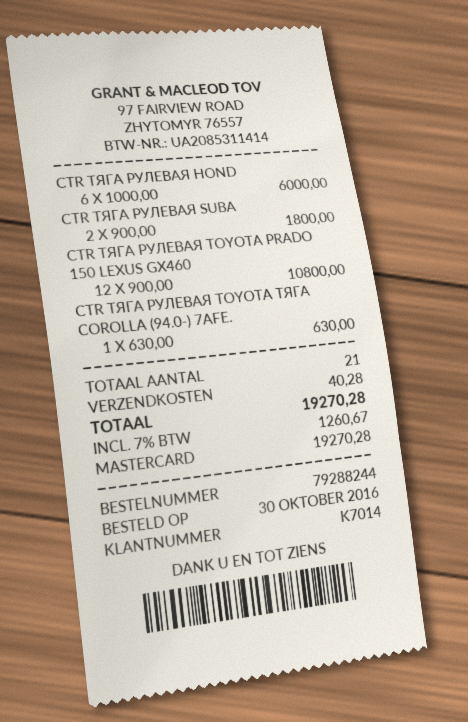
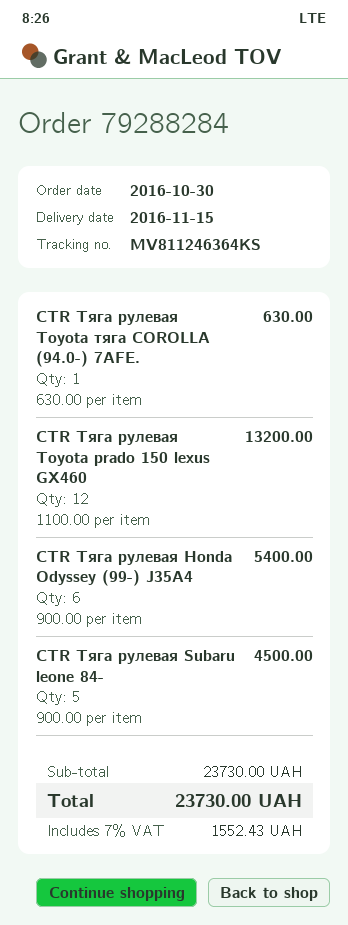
order number: 79288244 -> 79288284
CTR ТЯГА РУЛЕВАЯ HOND: 6 x 1000.00 = 6000.00 -> 6 x 900.00 = 5400.00
CTR ТЯГА РУЛЕВАЯ SUBA: 2 x 900.00 = 1800.00 -> 5 x 900.00 = 4500.00
CTR ТЯГА РУЛЕВАЯ TOYOTA PRADO 150 LEXUS GX460: 12 x 900.00 = 10800.00 -> 12 x 1100.00 = 13200.00
shipping: 40.28 -> none
tax: 7% = 1260.67 -> 7% = 1552.43
total: 19270.28 -> 23730.00

